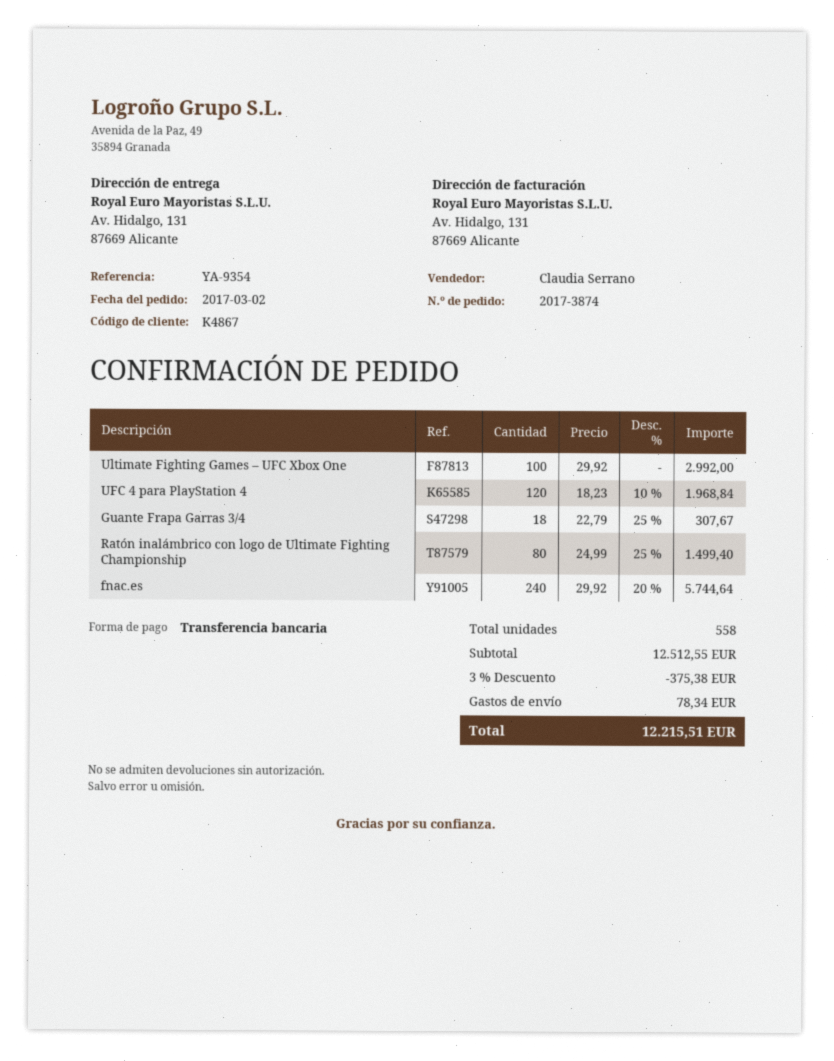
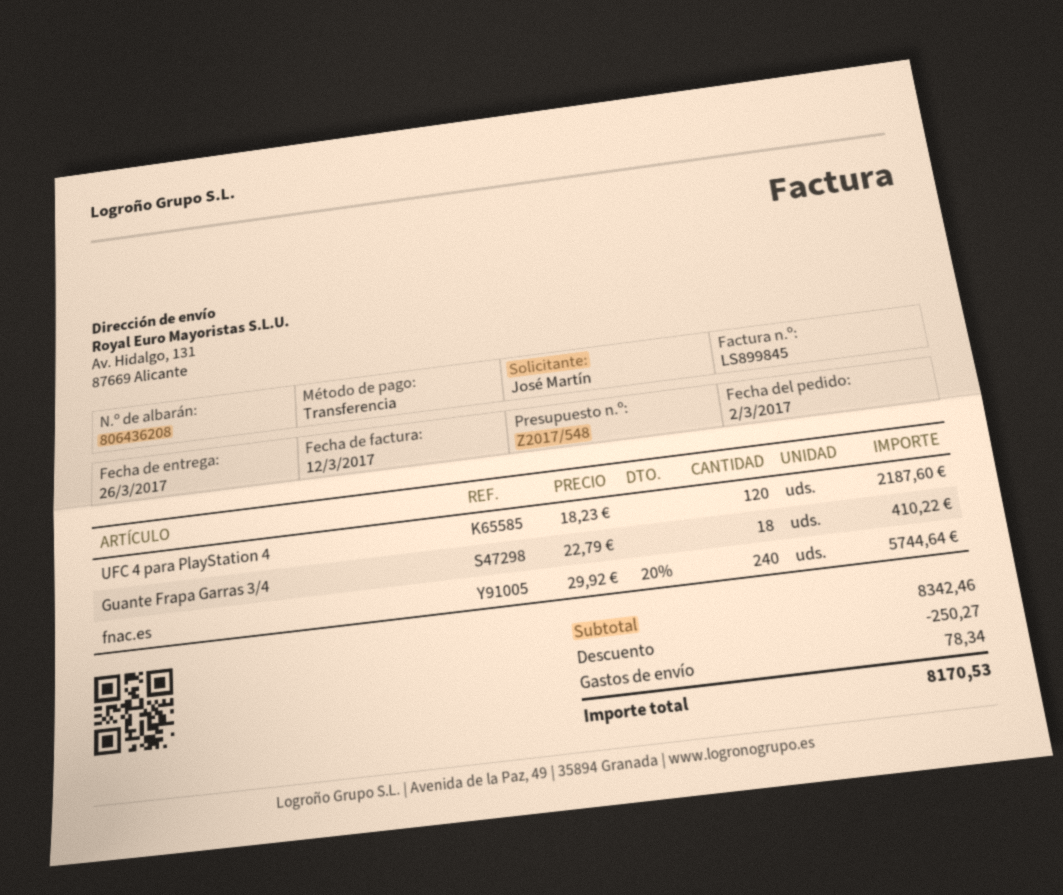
Ultimate Fighting Games – UFC Xbox One: 100 x 29.92 = 2992.00 -> none
UFC 4 para PlayStation 4: 120 x 18.23 - 10% = 1968.84 -> 120 x 18.23 = 2187.60
Guante Frapa Garras 3/4: 18 x 22.79 - 25% = 307.67 -> 18 x 22.79 = 410.22
Ratón inalámbrico con logo de Ultimate Fighting Championship: 80 x 24.99 - 25% = 1499.40 -> none
subtotal: 12512.55 -> 8342.46
discount: 375.38 -> 250.27
total: 12215.51 -> 8170.53

